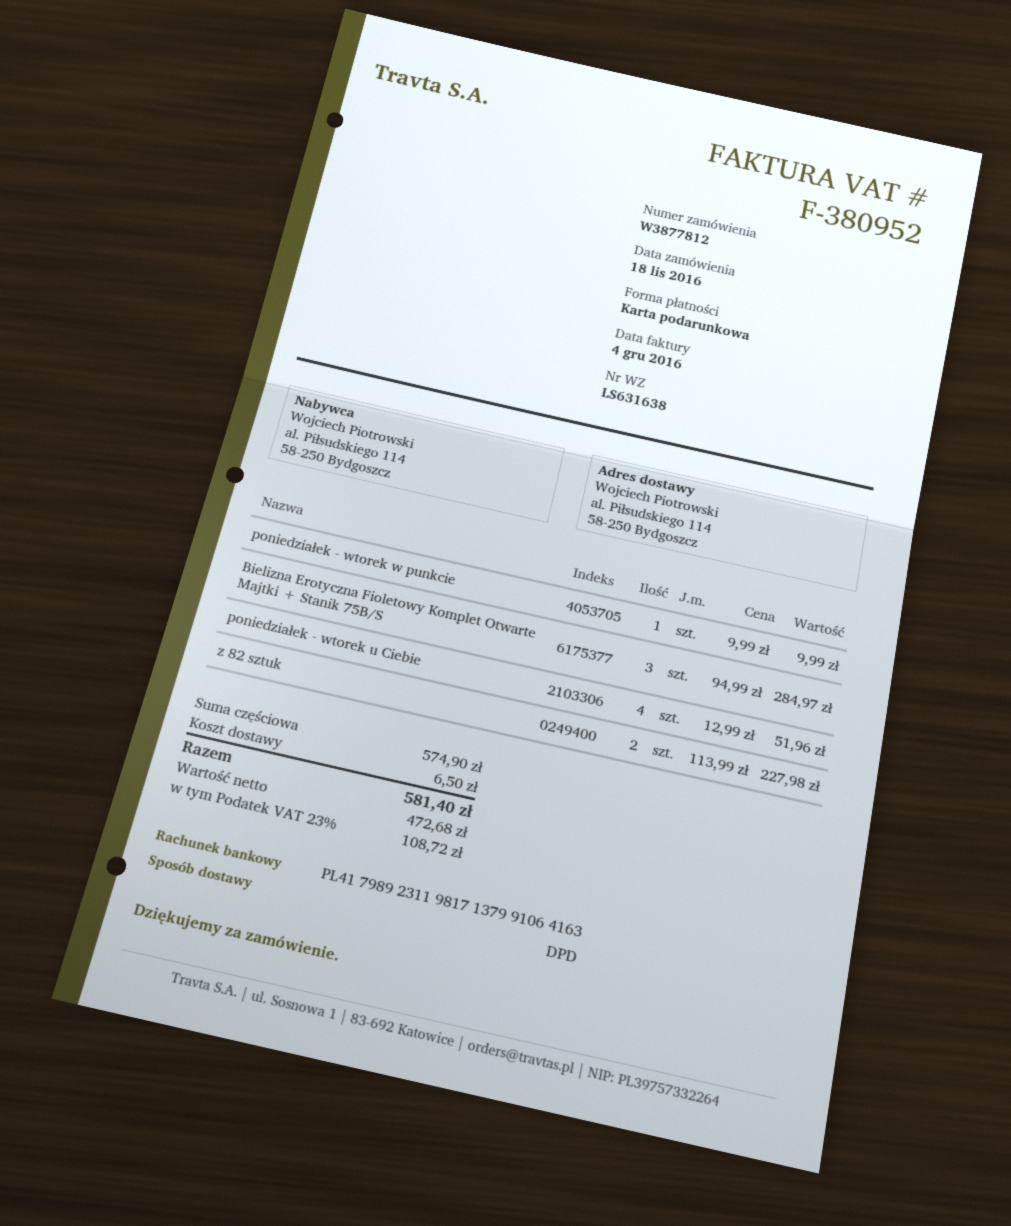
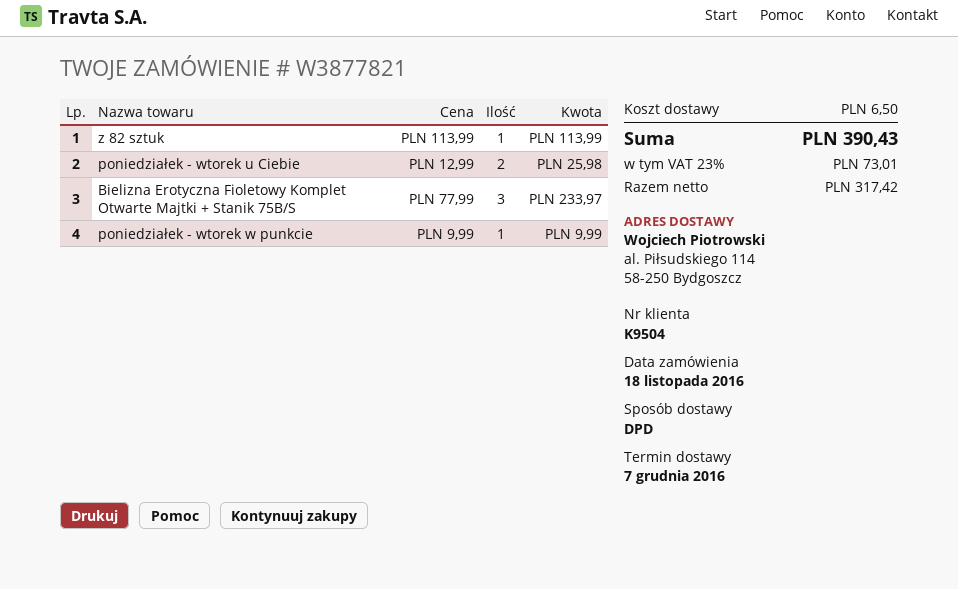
order number: W3877812 -> W3877821
Bielizna Erotyczna Fioletowy Komplet Otwarte Majtki + Stanik 75B/S: 3 x 94.99 = 284.97 -> 3 x 77.99 = 233.97
poniedziałek - wtorek u Ciebie: 4 x 12.99 = 51.96 -> 2 x 12.99 = 25.98
z 82 sztuk: 2 x 113.99 = 227.98 -> 1 x 113.99 = 113.99
net: 472.68 -> 317.42
tax: 23% = 108.72 -> 23% = 73.01
total: 581.40 -> 390.43

